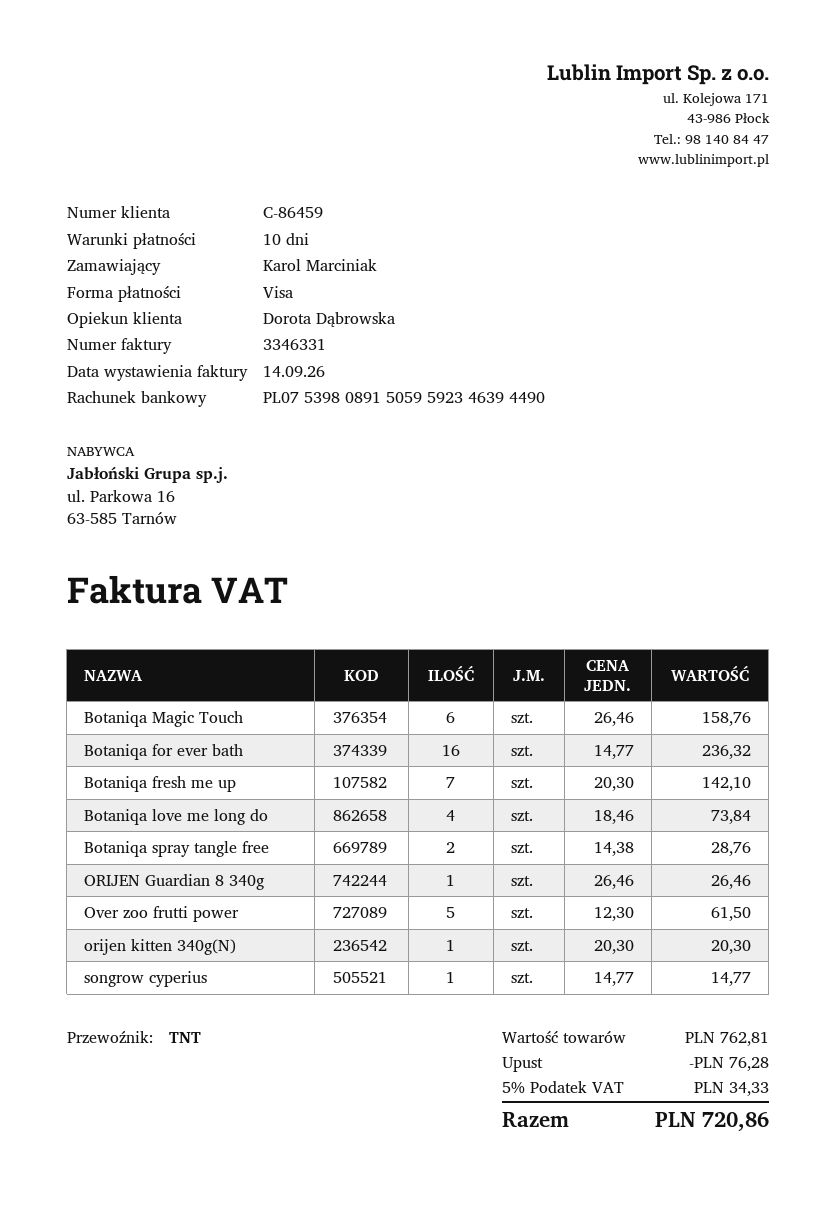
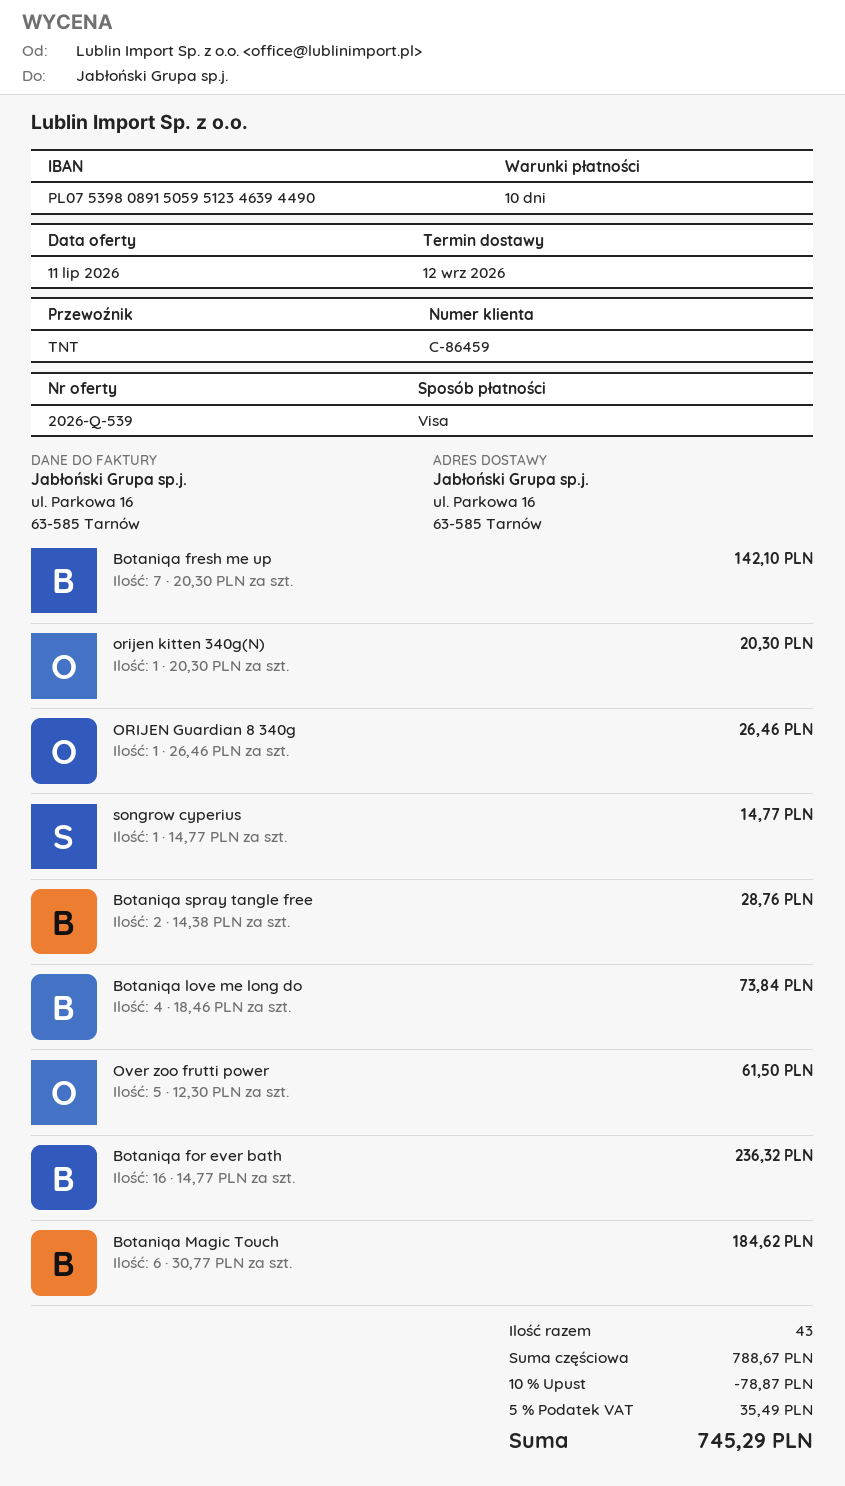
bank account: PL07539808915059592346394490 -> PL07539808915059512346394490
Botaniqa Magic Touch: 6 x 26.46 = 158.76 -> 6 x 30.77 = 184.62
subtotal: 762.81 -> 788.67
discount: 76.28 -> 78.87
tax: 5% = 34.33 -> 5% = 35.49
total: 720.86 -> 745.29

